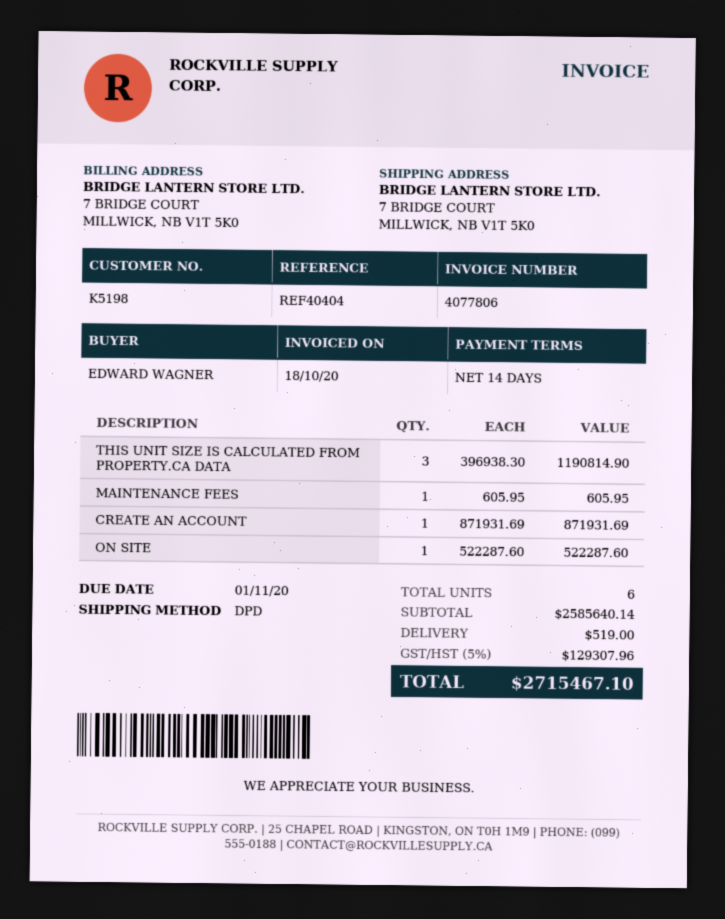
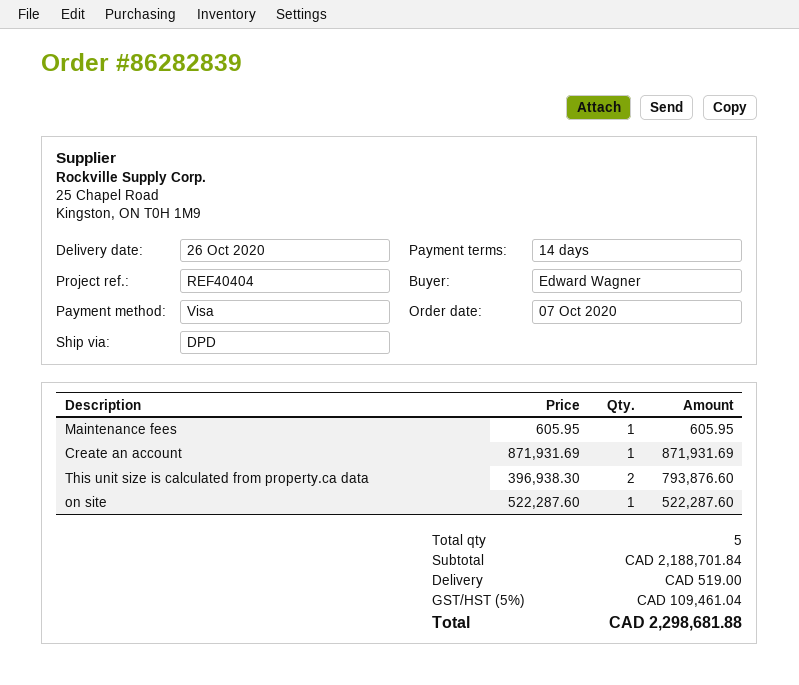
THIS UNIT SIZE IS CALCULATED FROM PROPERTY.CA DATA: 3 x 396938.30 = 1190814.90 -> 2 x 396938.30 = 793876.60
total quantity: 6 -> 5
subtotal: 2585640.14 -> 2188701.84
tax: 5% = 129307.96 -> 5% = 109461.04
total: 2715467.10 -> 2298681.88

